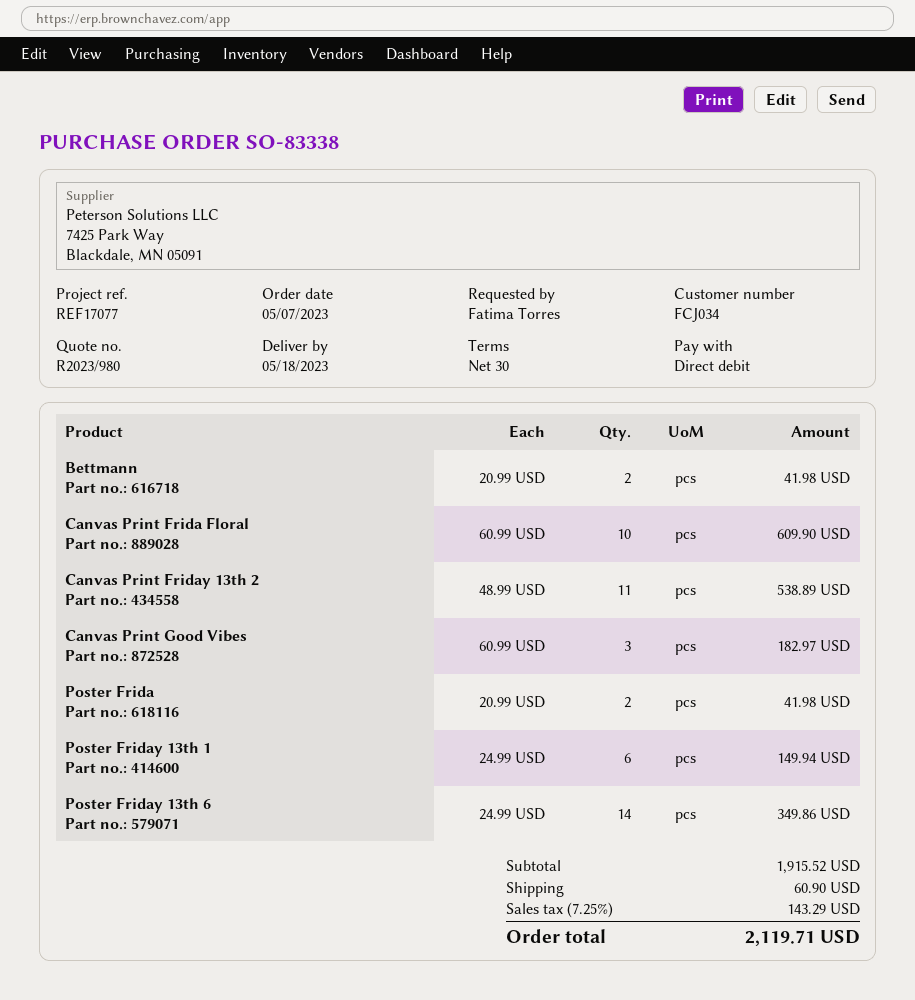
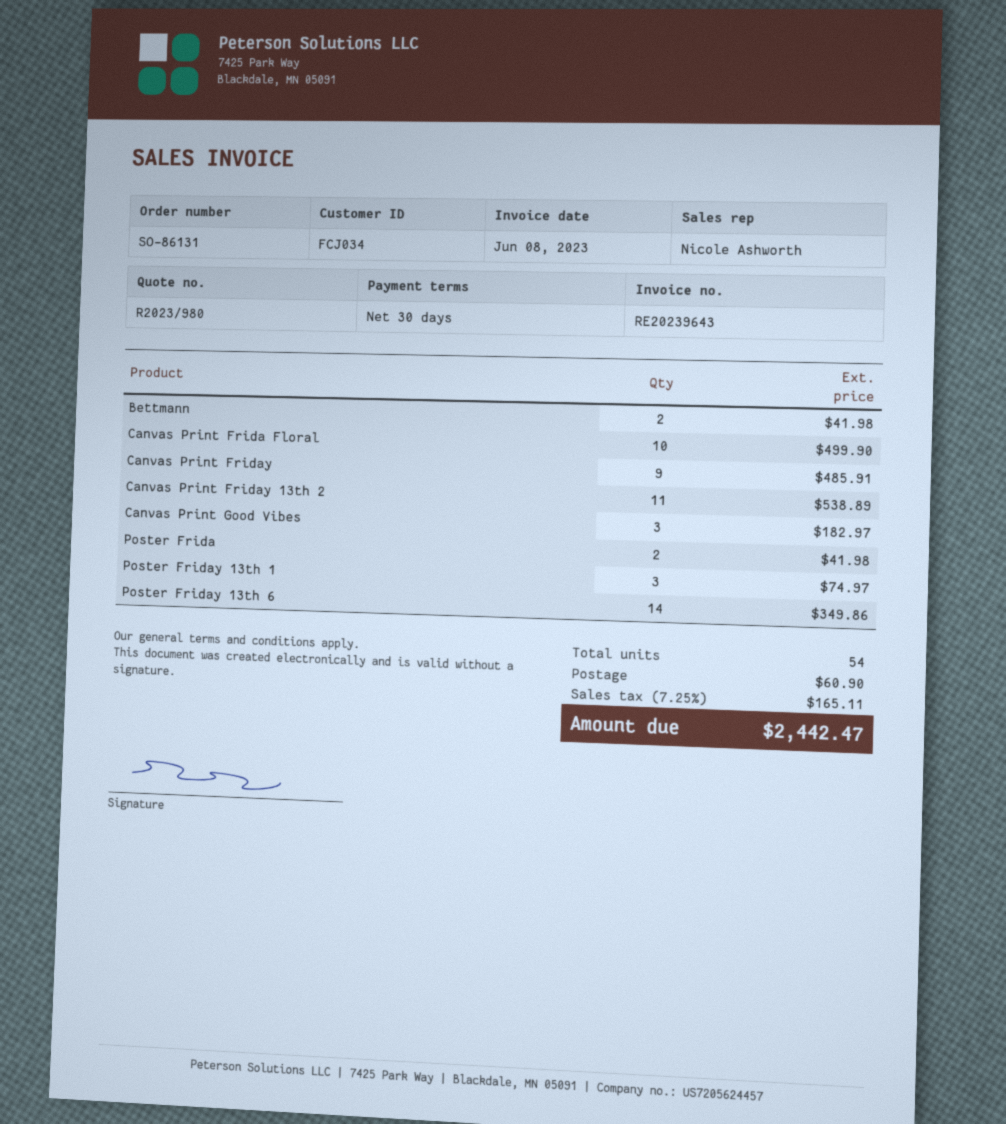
order number: SO-83338 -> SO-86131
Canvas Print Frida Floral: 10 for 609.90 -> 10 for 499.90
Poster Friday 13th 1: 6 for 149.94 -> 3 for 74.97
Canvas Print Friday: none -> 9 for 485.91
tax: 7.25% = 143.29 -> 7.25% = 165.11
total: 2119.71 -> 2442.47

